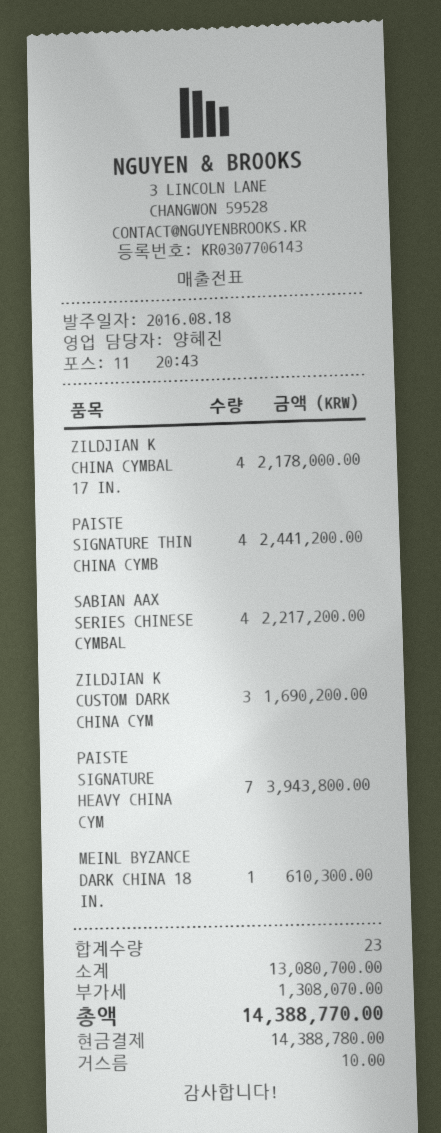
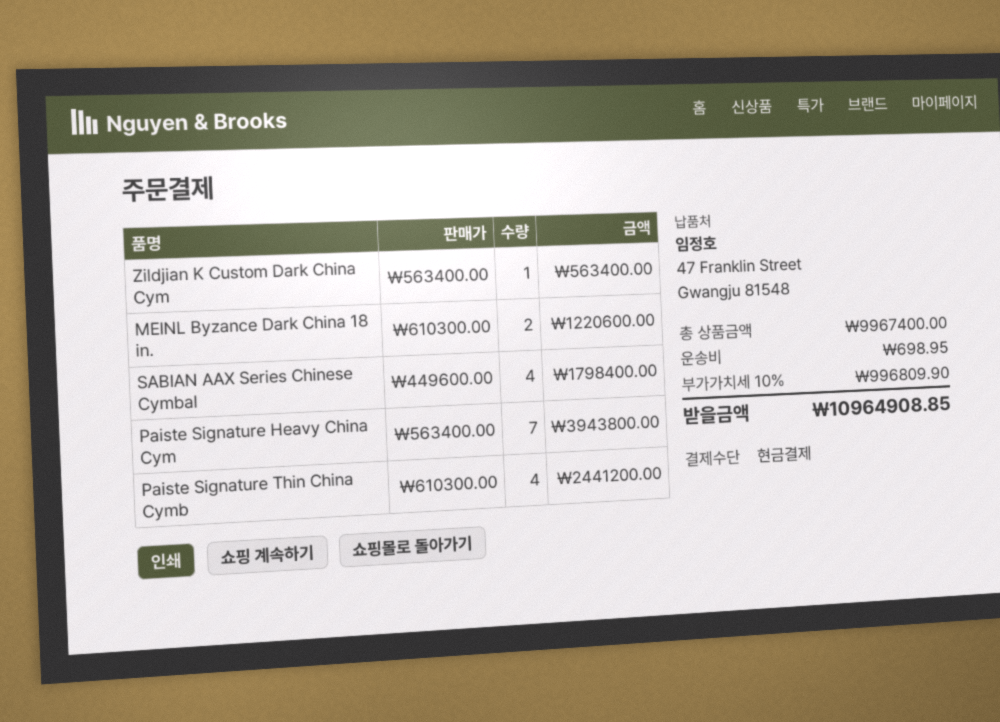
ZILDJIAN K CHINA CYMBAL 17 IN.: 4 for 2178000.00 -> none
SABIAN AAX SERIES CHINESE CYMBAL: 4 for 2217200.00 -> 4 for 1798400.00
ZILDJIAN K CUSTOM DARK CHINA CYM: 3 for 1690200.00 -> 1 for 563400.00
MEINL BYZANCE DARK CHINA 18 IN.: 1 for 610300.00 -> 2 for 1220600.00
subtotal: 13080700.00 -> 9967400.00
shipping: none -> 698.95
tax: 1308070.00 -> 996809.90
total: 14388770.00 -> 10964908.85

